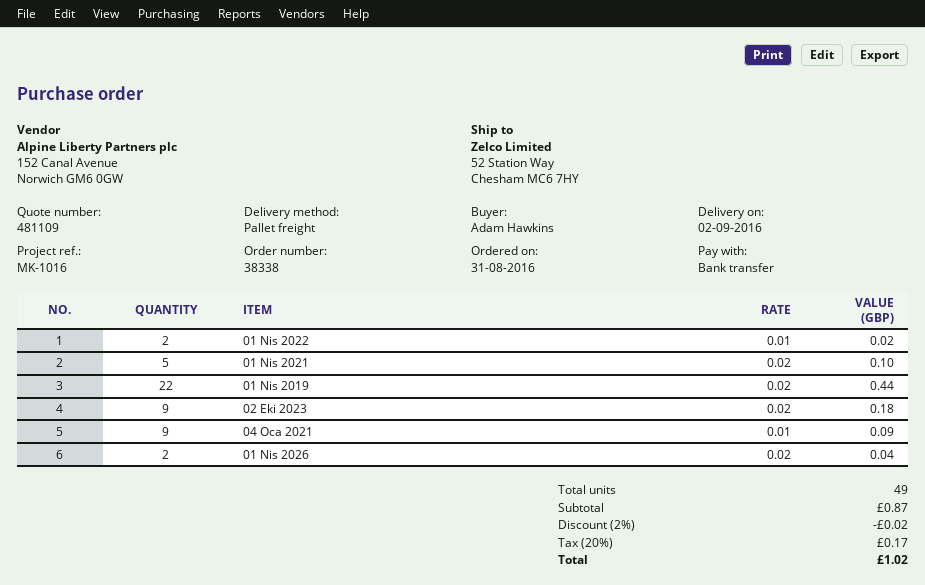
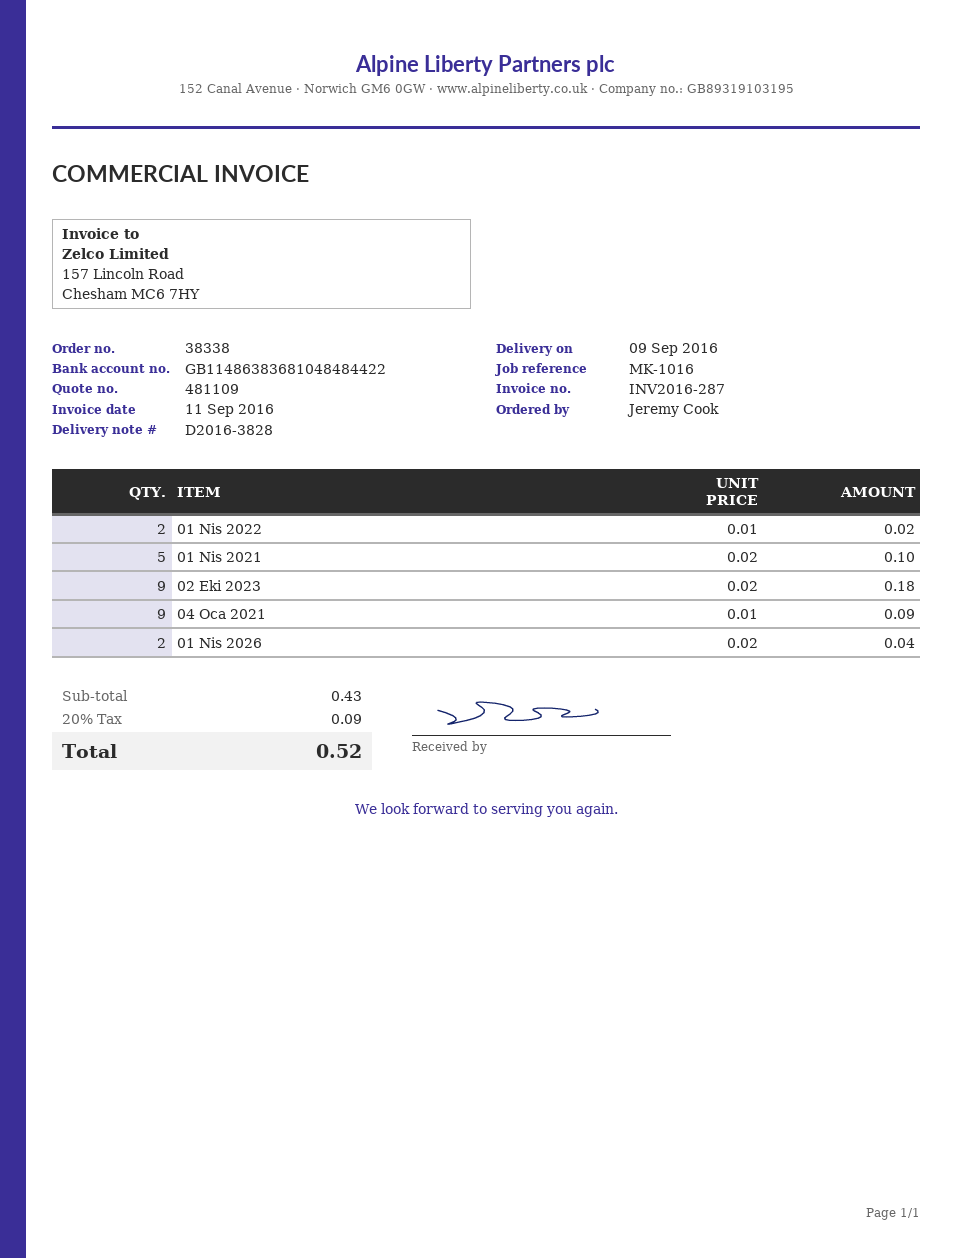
delivery date: 2016-09-02 -> 2016-09-09
ordered by: Adam Hawkins -> Jeremy Cook
01 Nis 2019: 22 x 0.02 = 0.44 -> none
subtotal: 0.87 -> 0.43
discount: 2% = 0.02 -> none
tax: 20% = 0.17 -> 20% = 0.09
total: 1.02 -> 0.52

